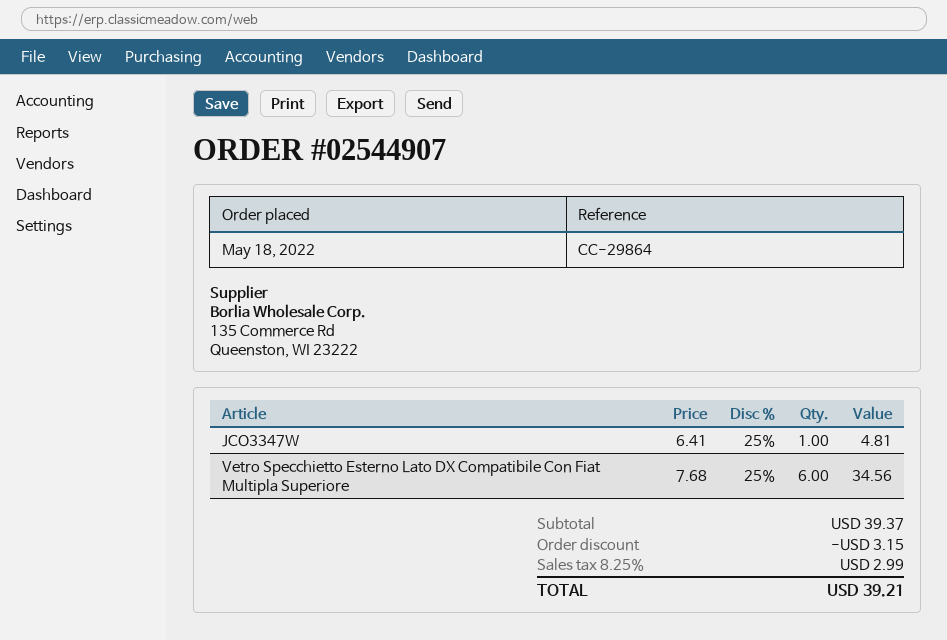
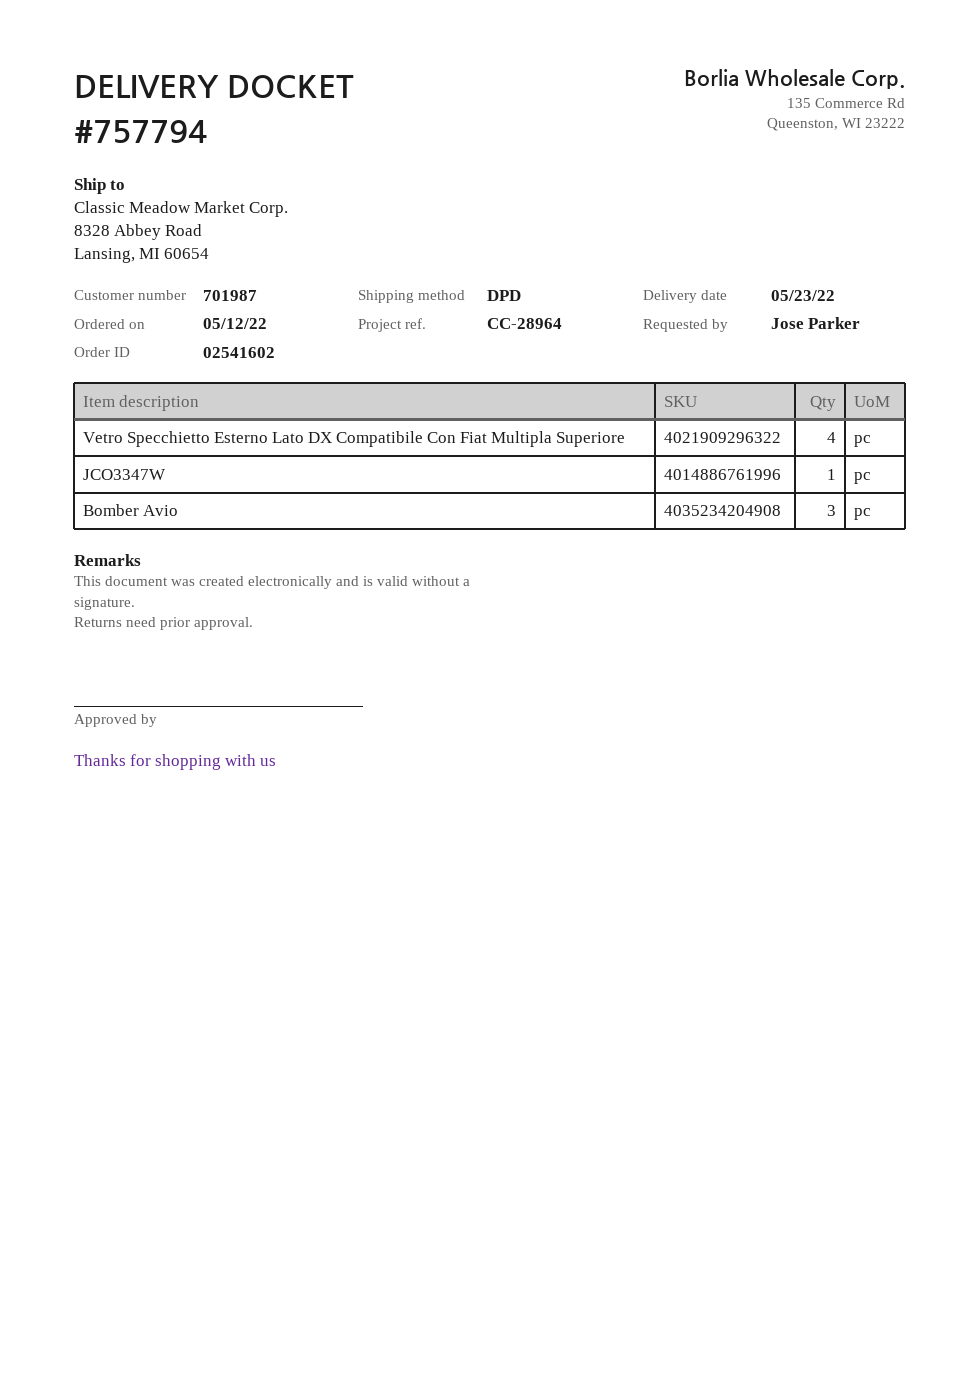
order number: 02544907 -> 02541602
order date: 2022-05-18 -> 2022-05-12
reference: CC-29864 -> CC-28964
Vetro Specchietto Esterno Lato DX Compatibile Con Fiat Multipla Superiore: 6 -> 4
Bomber Avio: none -> 3

